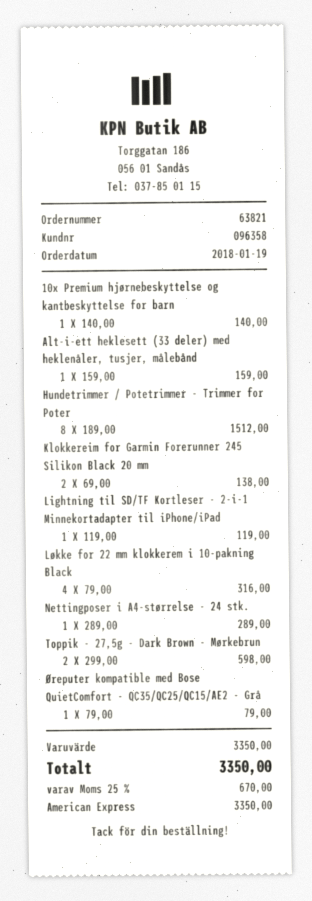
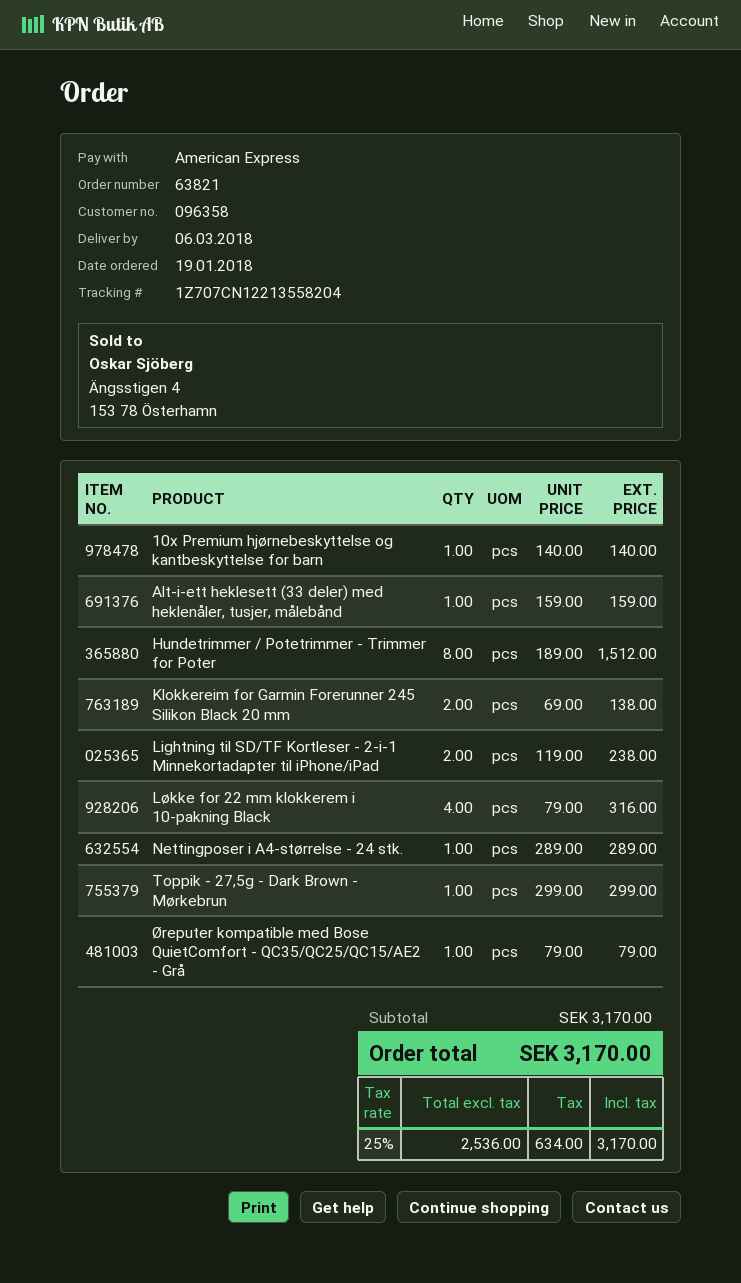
Lightning til SD/TF Kortleser - 2-i-1 Minnekortadapter til iPhone/iPad: 1 x 119.00 = 119.00 -> 2 x 119.00 = 238.00
Toppik - 27,5g - Dark Brown - Mørkebrun: 2 x 299.00 = 598.00 -> 1 x 299.00 = 299.00
subtotal: 3350.00 -> 3170.00
tax: 25% = 670.00 -> 25% = 634.00
total: 3350.00 -> 3170.00

